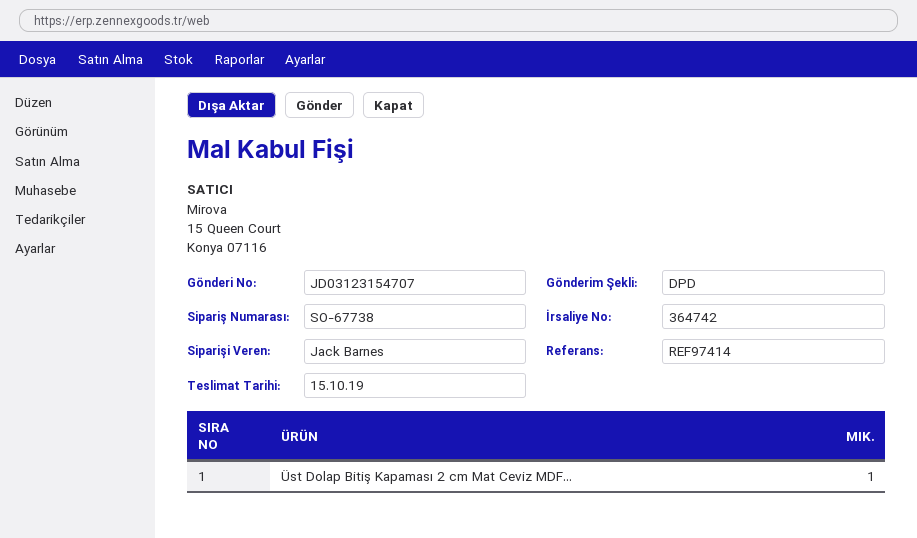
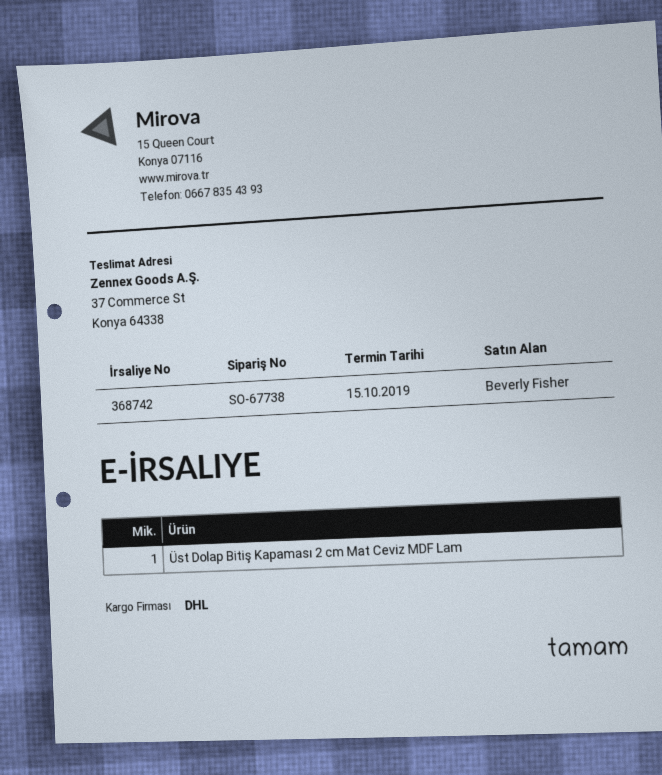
delivery note number: 364742 -> 368742
ordered by: Jack Barnes -> Beverly Fisher
shipping method: DPD -> DHL

